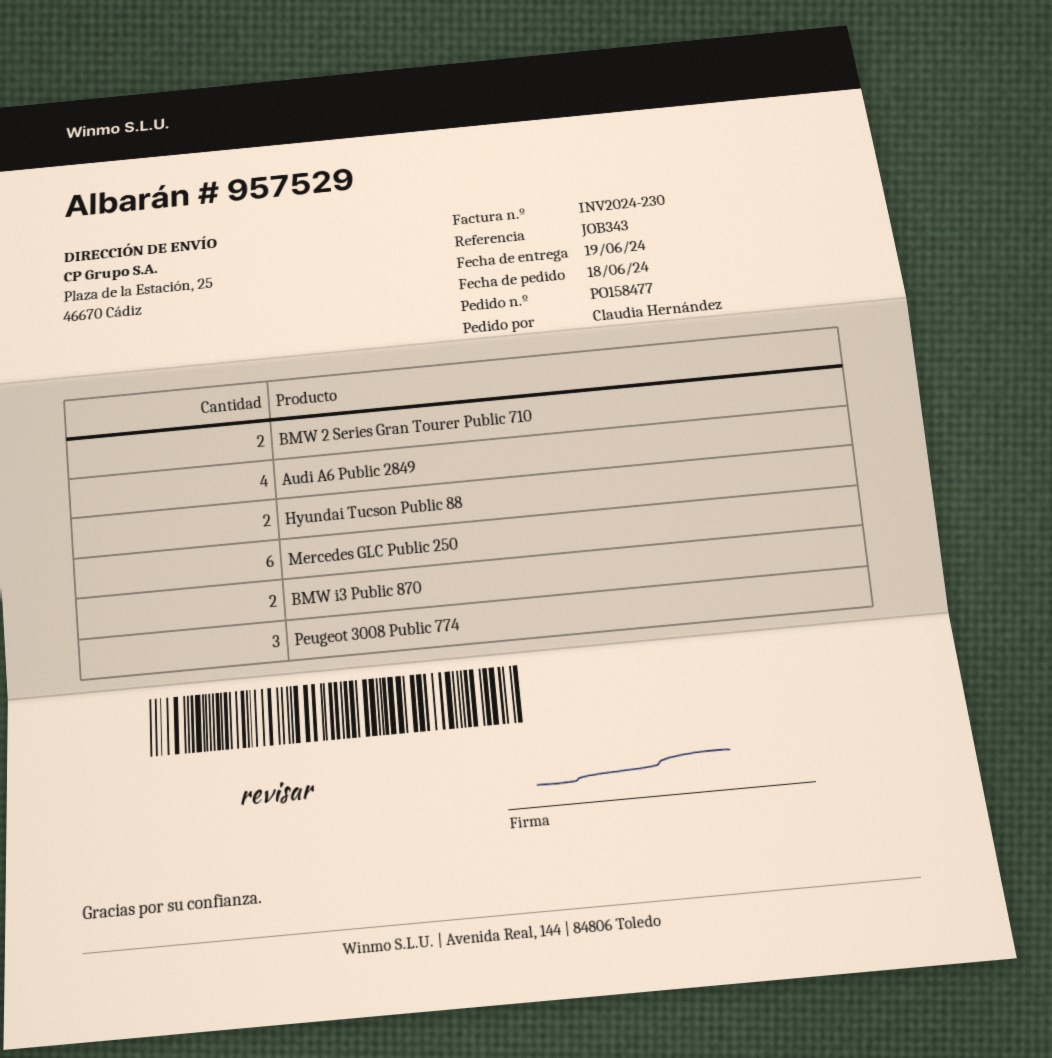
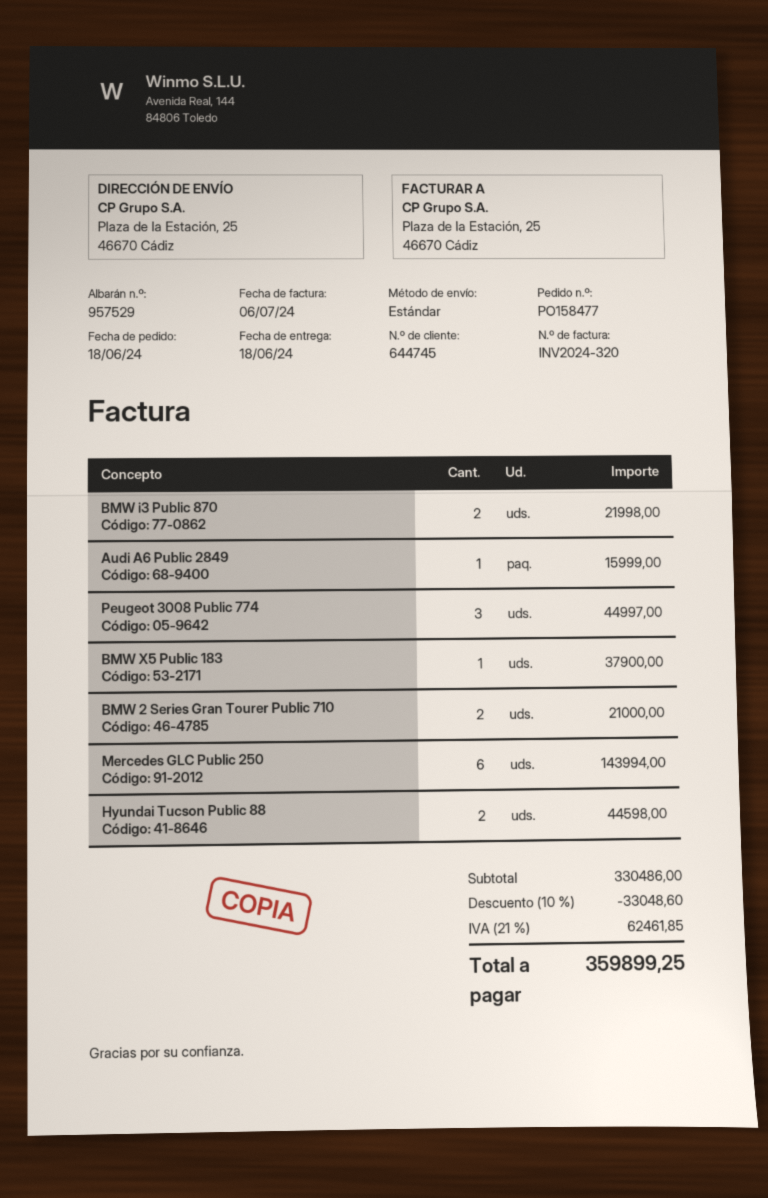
delivery date: 2024-06-19 -> 2024-06-18
invoice number: INV2024-230 -> INV2024-320
Audi A6 Public 2849: 4 -> 1
BMW X5 Public 183: none -> 1

